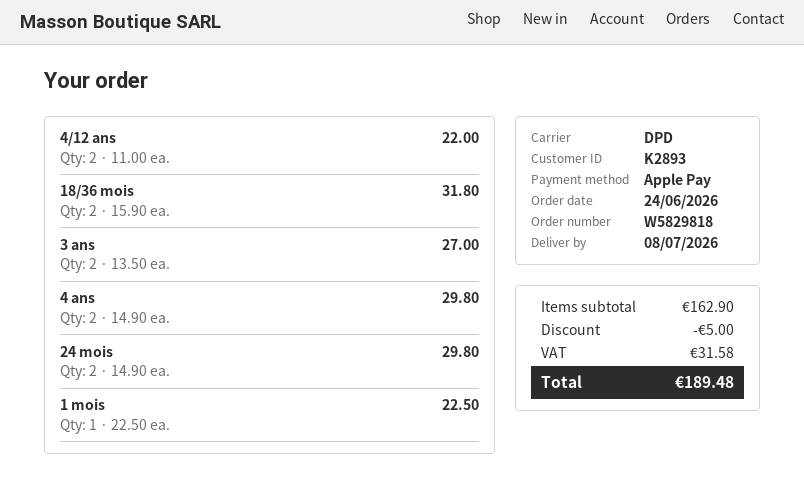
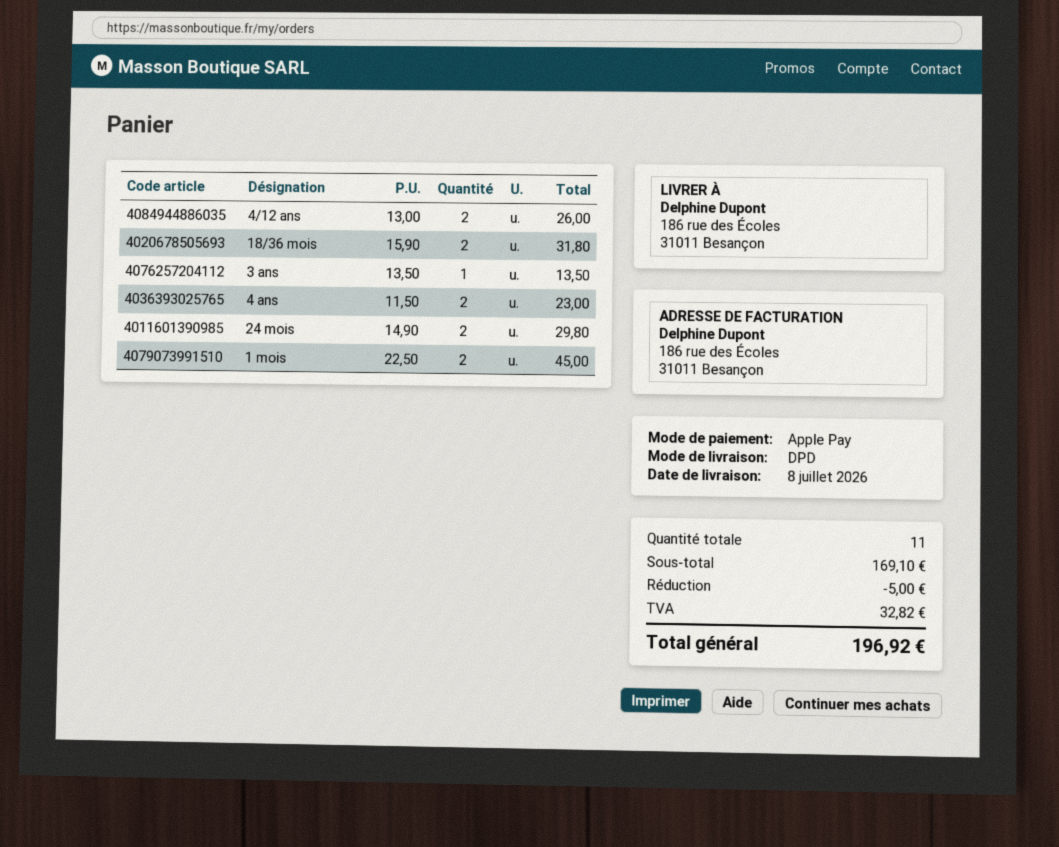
4/12 ans: 2 x 11.00 = 22.00 -> 2 x 13.00 = 26.00
3 ans: 2 x 13.50 = 27.00 -> 1 x 13.50 = 13.50
4 ans: 2 x 14.90 = 29.80 -> 2 x 11.50 = 23.00
1 mois: 1 x 22.50 = 22.50 -> 2 x 22.50 = 45.00
subtotal: 162.90 -> 169.10
tax: 31.58 -> 32.82
total: 189.48 -> 196.92

